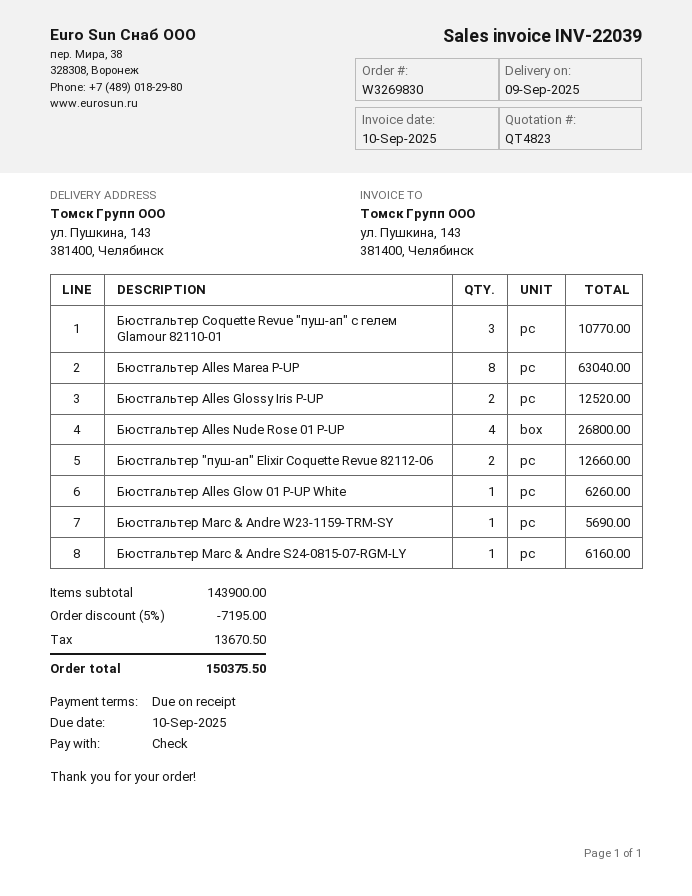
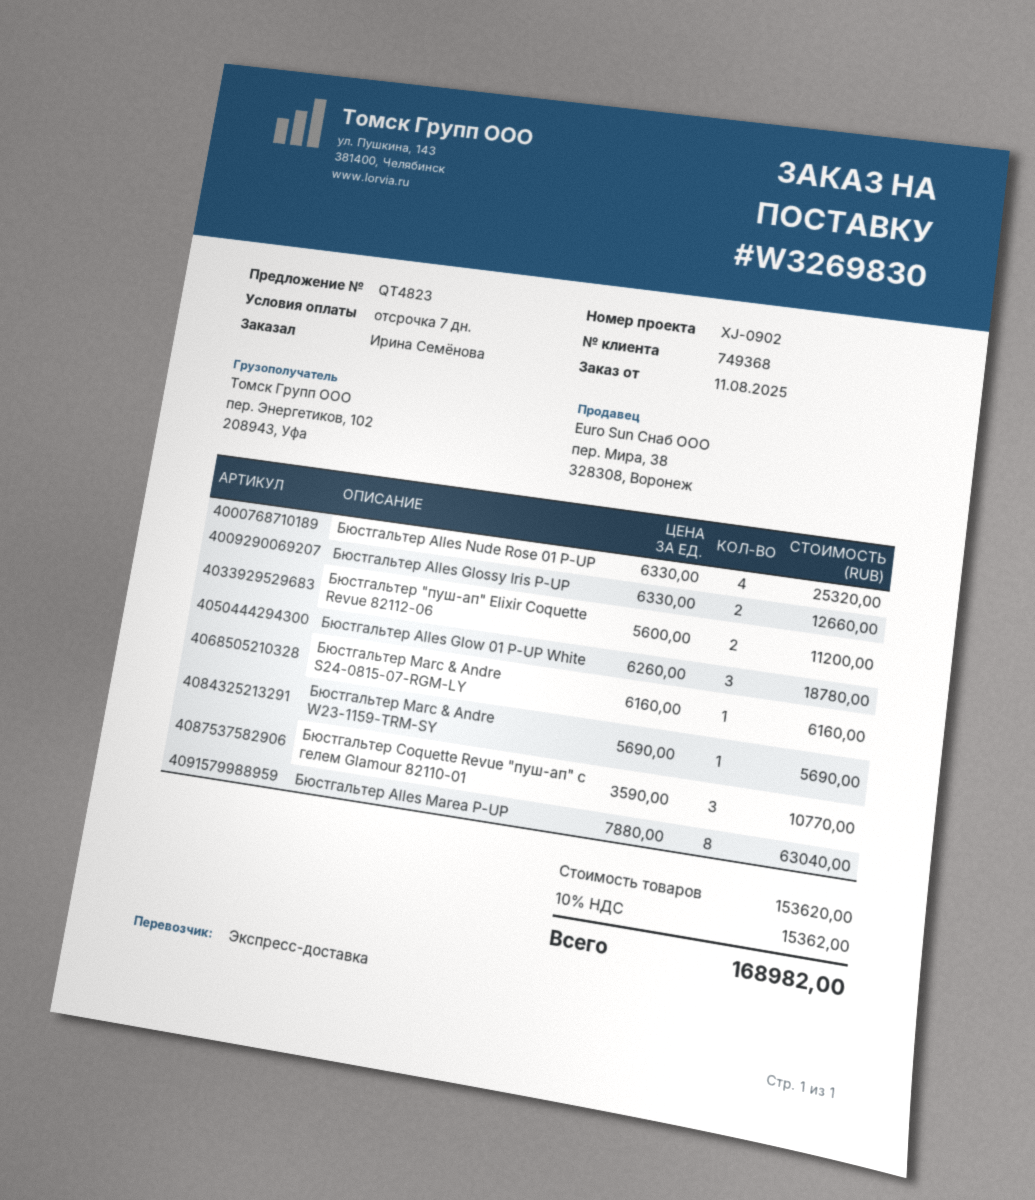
payment terms: on receipt -> 7 days
ship to: ул. Пушкина, 143, 381400, Челябинск -> пер. Энергетиков, 102, 208943, Уфа
Бюстгальтер Alles Glossy Iris P-UP: 2 for 12520.00 -> 2 for 12660.00
Бюстгальтер Alles Nude Rose 01 P-UP: 4 for 26800.00 -> 4 for 25320.00
Бюстгальтер "пуш-ап" Elixir Coquette Revue 82112-06: 2 for 12660.00 -> 2 for 11200.00
Бюстгальтер Alles Glow 01 P-UP White: 1 for 6260.00 -> 3 for 18780.00
subtotal: 143900.00 -> 153620.00
discount: 5% = 7195.00 -> none
tax: 13670.50 -> 15362.00
total: 150375.50 -> 168982.00

